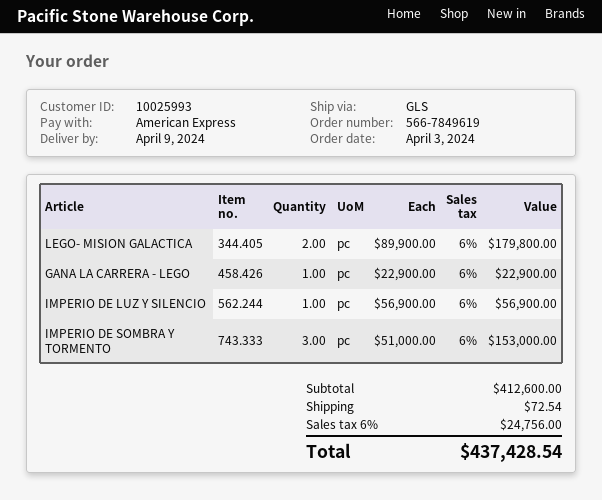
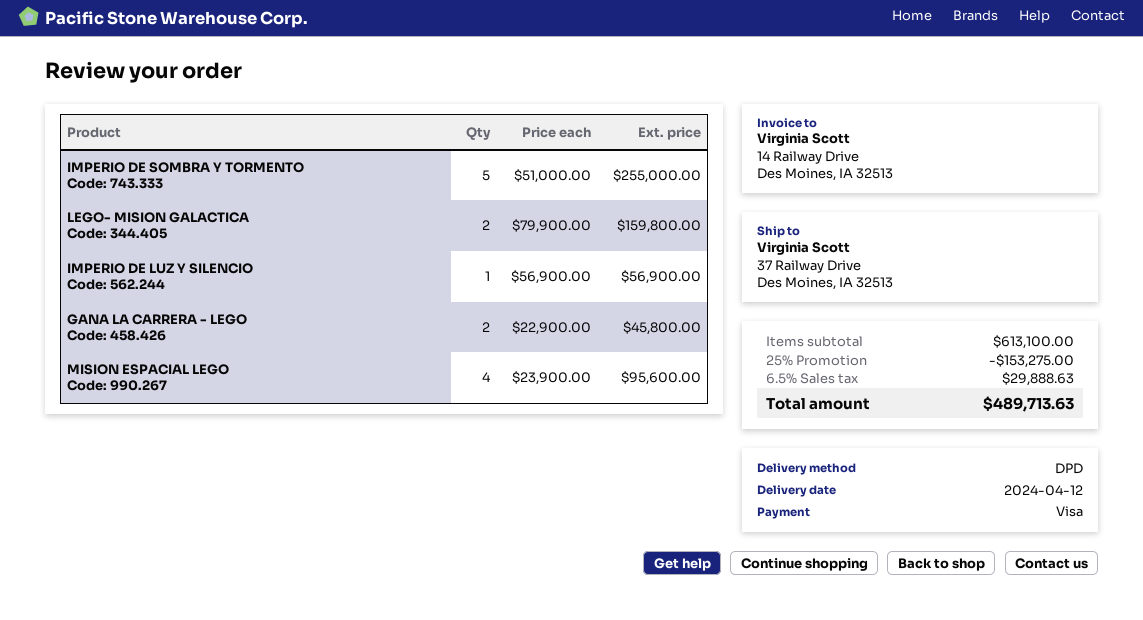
delivery date: 2024-04-09 -> 2024-04-12
payment method: American Express -> Visa
shipping method: GLS -> DPD
LEGO- MISION GALACTICA: 2 x 89900.00 = 179800.00 -> 2 x 79900.00 = 159800.00
GANA LA CARRERA - LEGO: 1 x 22900.00 = 22900.00 -> 2 x 22900.00 = 45800.00
IMPERIO DE SOMBRA Y TORMENTO: 3 x 51000.00 = 153000.00 -> 5 x 51000.00 = 255000.00
MISION ESPACIAL LEGO: none -> 4 x 23900.00 = 95600.00
subtotal: 412600.00 -> 613100.00
discount: none -> 25% = 153275.00
shipping: 72.54 -> none
tax: 6% = 24756.00 -> 6.5% = 29888.63
total: 437428.54 -> 489713.63

